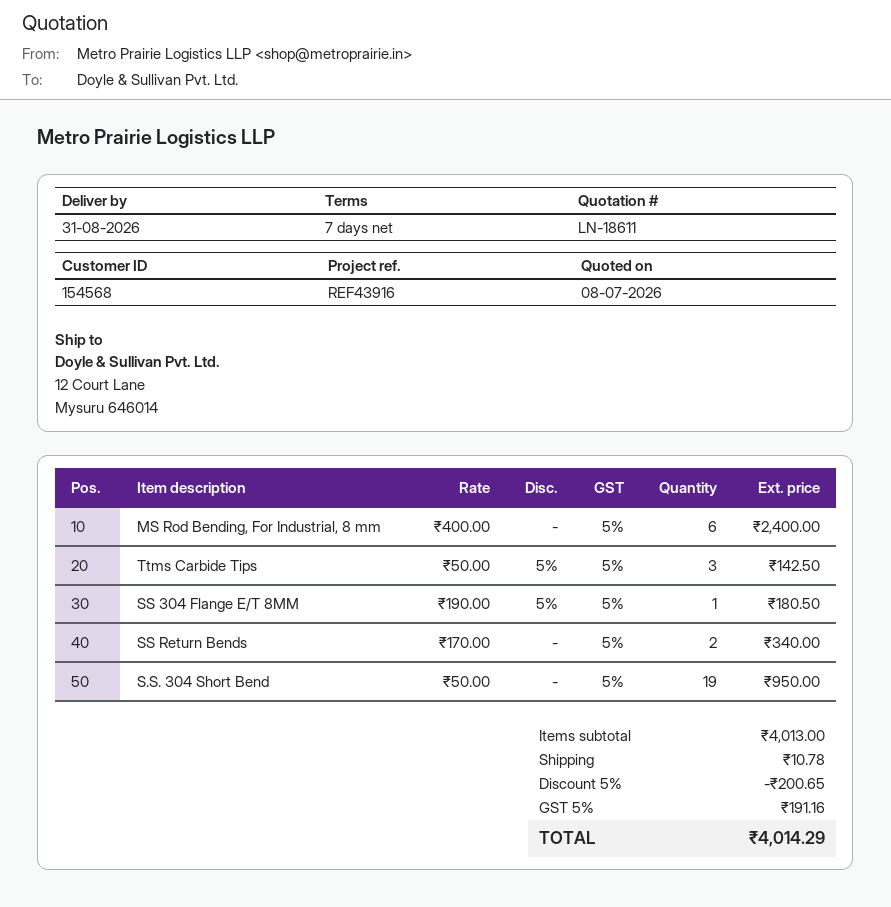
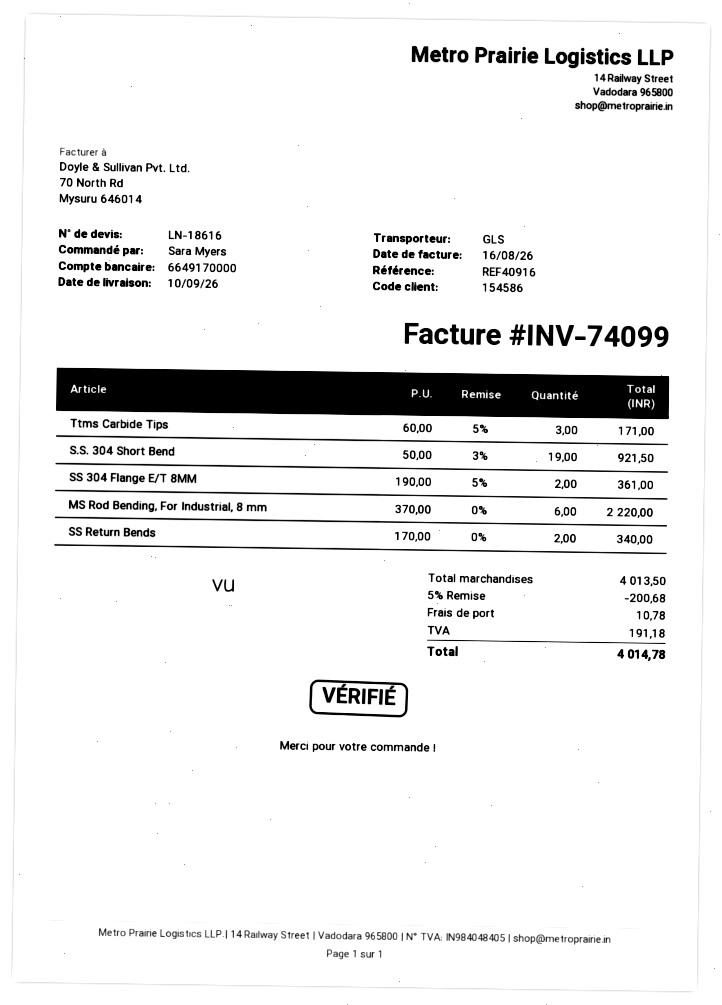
quote number: LN-18611 -> LN-18616
delivery date: 2026-08-31 -> 2026-09-10
customer number: 154568 -> 154586
reference: REF43916 -> REF40916
MS Rod Bending, For Industrial, 8 mm: 6 x 400.00 = 2400.00 -> 6 x 370.00 = 2220.00
Ttms Carbide Tips: 3 x 50.00 - 5% = 142.50 -> 3 x 60.00 - 5% = 171.00
SS 304 Flange E/T 8MM: 1 x 190.00 - 5% = 180.50 -> 2 x 190.00 - 5% = 361.00
S.S. 304 Short Bend: 19 x 50.00 = 950.00 -> 19 x 50.00 - 3% = 921.50
subtotal: 4013.00 -> 4013.50
discount: 5% = 200.65 -> 5% = 200.68
tax: 191.16 -> 191.18
total: 4014.29 -> 4014.78

